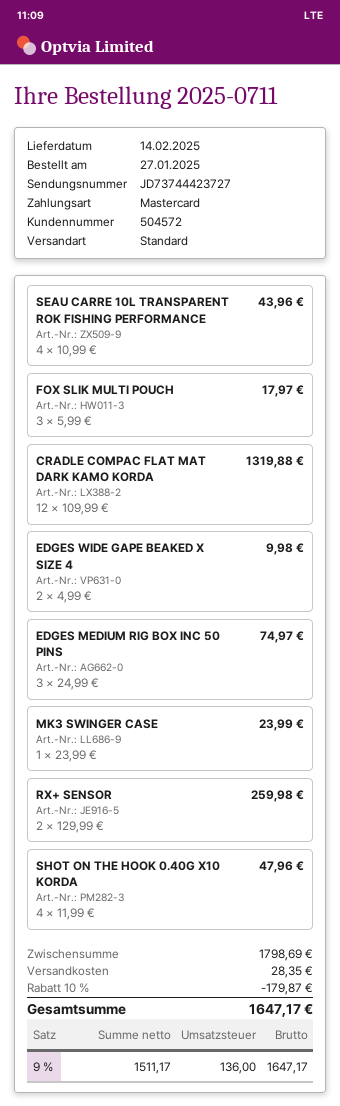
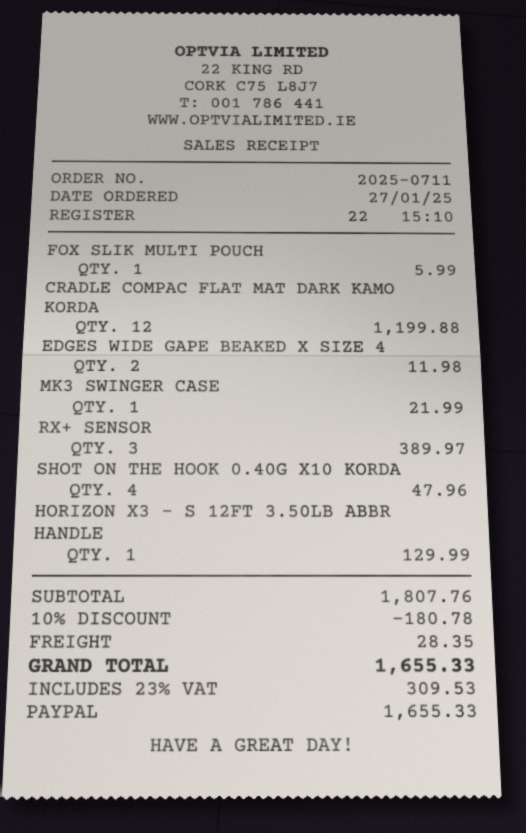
payment method: Mastercard -> PayPal
SEAU CARRE 10L TRANSPARENT ROK FISHING PERFORMANCE: 4 for 43.96 -> none
FOX SLIK MULTI POUCH: 3 for 17.97 -> 1 for 5.99
CRADLE COMPAC FLAT MAT DARK KAMO KORDA: 12 for 1319.88 -> 12 for 1199.88
EDGES WIDE GAPE BEAKED X SIZE 4: 2 for 9.98 -> 2 for 11.98
EDGES MEDIUM RIG BOX INC 50 PINS: 3 for 74.97 -> none
MK3 SWINGER CASE: 1 for 23.99 -> 1 for 21.99
RX+ SENSOR: 2 for 259.98 -> 3 for 389.97
HORIZON X3 - S 12FT 3.50LB ABBR HANDLE: none -> 1 for 129.99
subtotal: 1798.69 -> 1807.76
discount: 10% = 179.87 -> 10% = 180.78
tax: 9% = 136.00 -> 23% = 309.53
total: 1647.17 -> 1655.33

